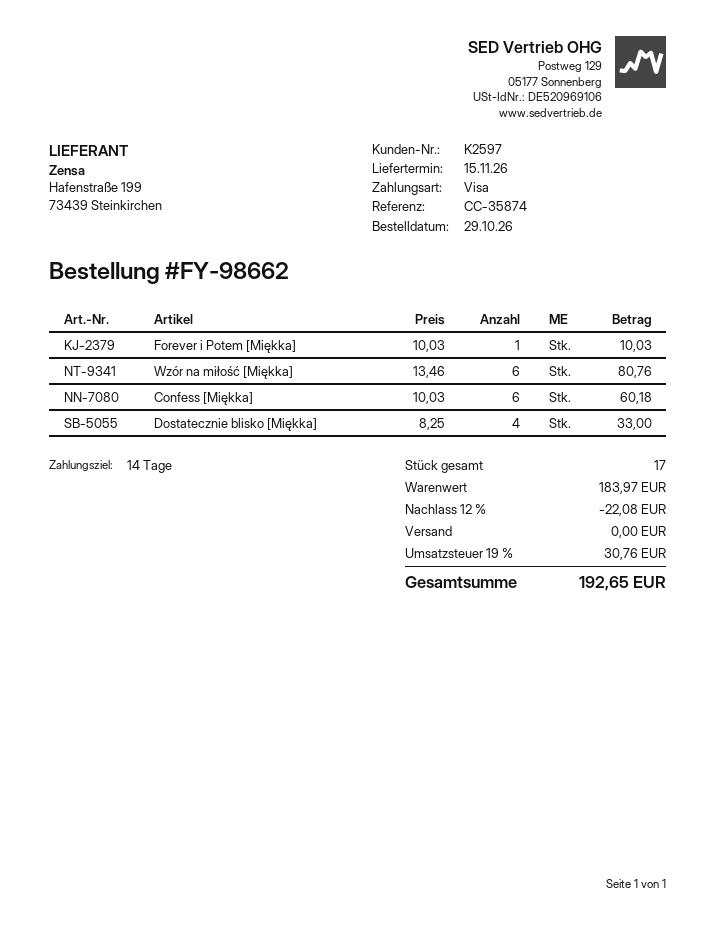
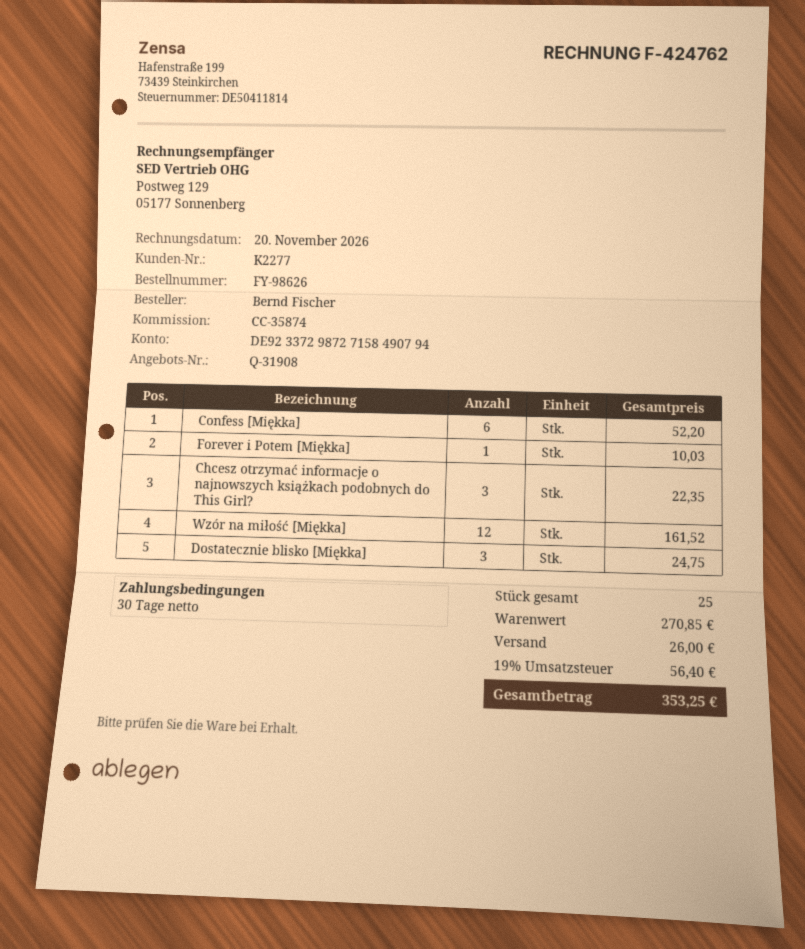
order number: FY-98662 -> FY-98626
payment terms: 14 days -> 30 days
customer number: K2597 -> K2277
Wzór na miłość [Miękka]: 6 for 80.76 -> 12 for 161.52
Confess [Miękka]: 6 for 60.18 -> 6 for 52.20
Dostatecznie blisko [Miękka]: 4 for 33.00 -> 3 for 24.75
Chcesz otrzymać informacje o najnowszych książkach podobnych do This Girl?: none -> 3 for 22.35
total quantity: 17 -> 25
subtotal: 183.97 -> 270.85
discount: 12% = 22.08 -> none
shipping: 0.00 -> 26.00
tax: 19% = 30.76 -> 19% = 56.40
total: 192.65 -> 353.25

